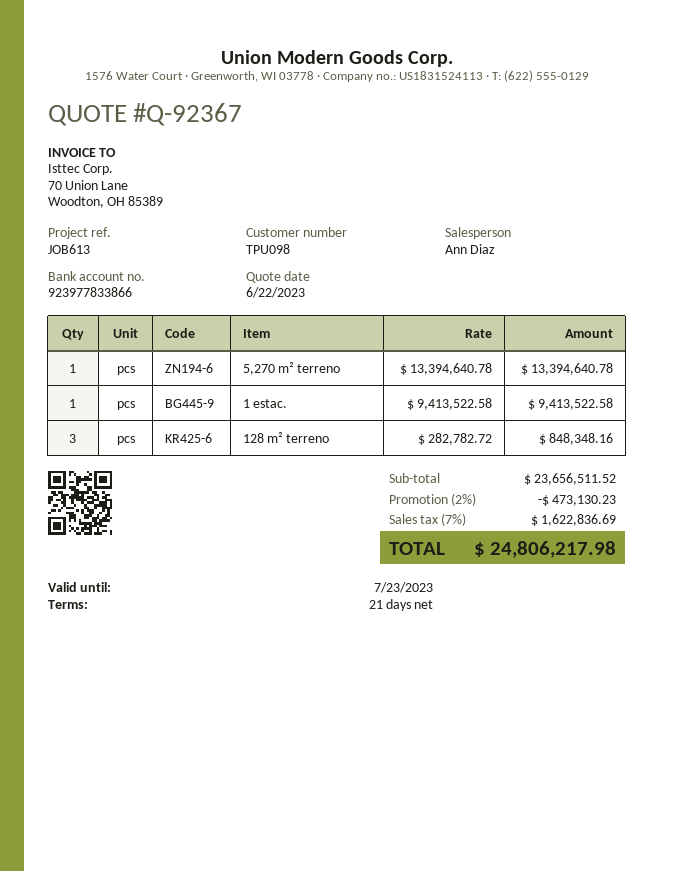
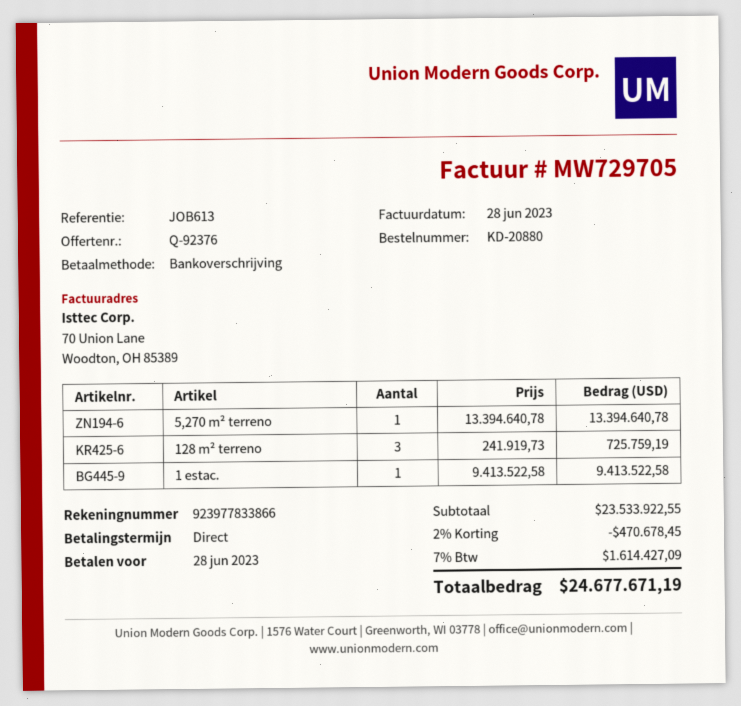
quote number: Q-92367 -> Q-92376
payment terms: 21 days -> on receipt
128 m² terreno: 3 x 282782.72 = 848348.16 -> 3 x 241919.73 = 725759.19
subtotal: 23656511.52 -> 23533922.55
discount: 2% = 473130.23 -> 2% = 470678.45
tax: 7% = 1622836.69 -> 7% = 1614427.09
total: 24806217.98 -> 24677671.19

